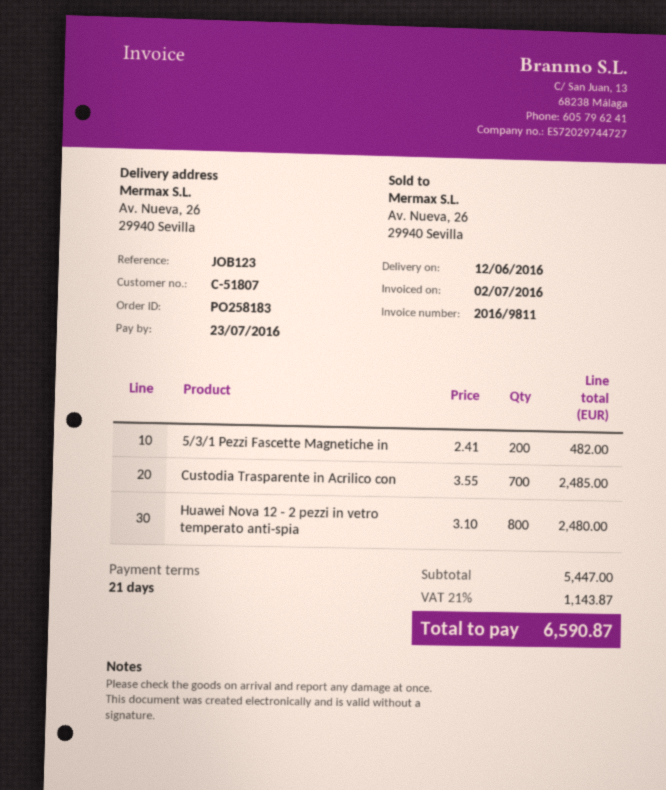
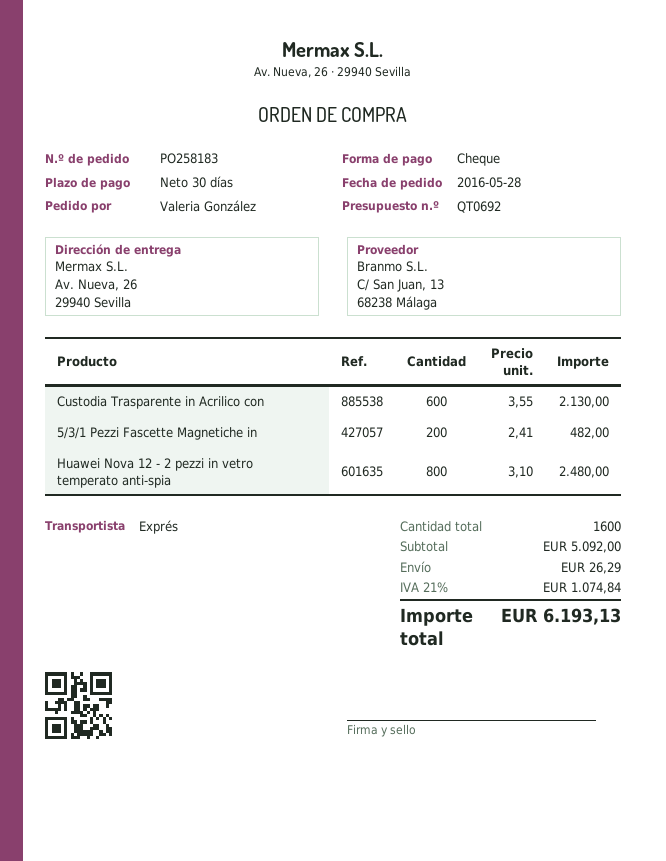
payment terms: 21 days -> 30 days
Custodia Trasparente in Acrilico con: 700 x 3.55 = 2485.00 -> 600 x 3.55 = 2130.00
subtotal: 5447.00 -> 5092.00
shipping: none -> 26.29
tax: 21% = 1143.87 -> 21% = 1074.84
total: 6590.87 -> 6193.13

